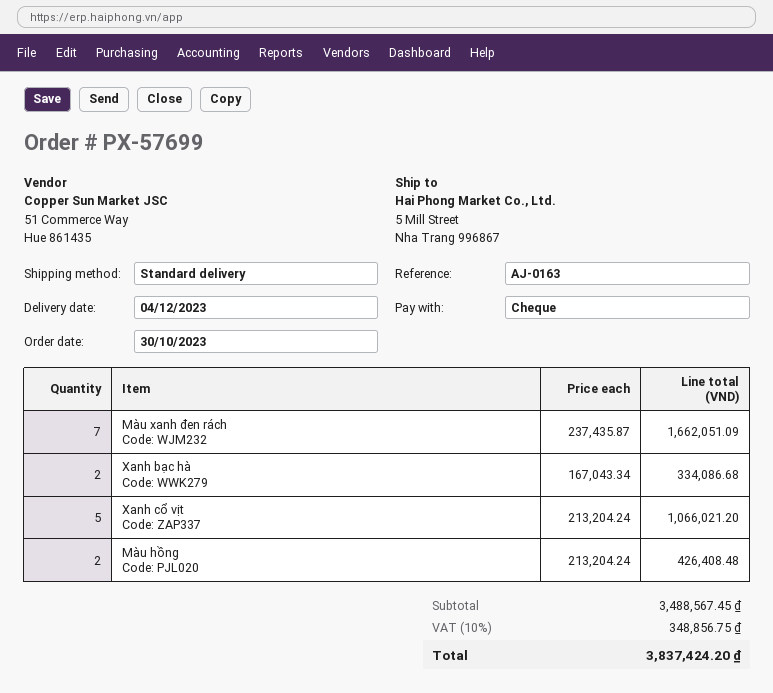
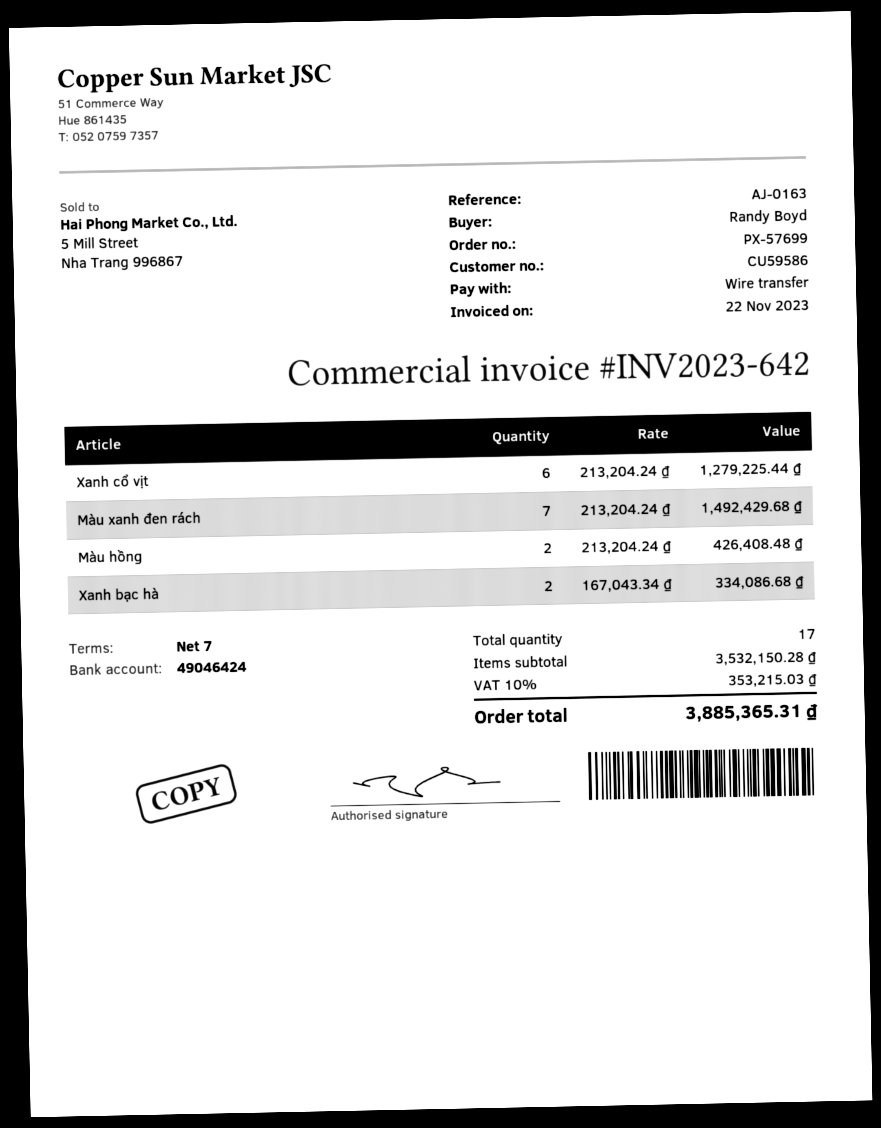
payment method: cheque -> bank transfer
Màu xanh đen rách: 7 x 237435.87 = 1662051.09 -> 7 x 213204.24 = 1492429.68
Xanh cổ vịt: 5 x 213204.24 = 1066021.20 -> 6 x 213204.24 = 1279225.44
subtotal: 3488567.45 -> 3532150.28
tax: 10% = 348856.75 -> 10% = 353215.03
total: 3837424.20 -> 3885365.31

